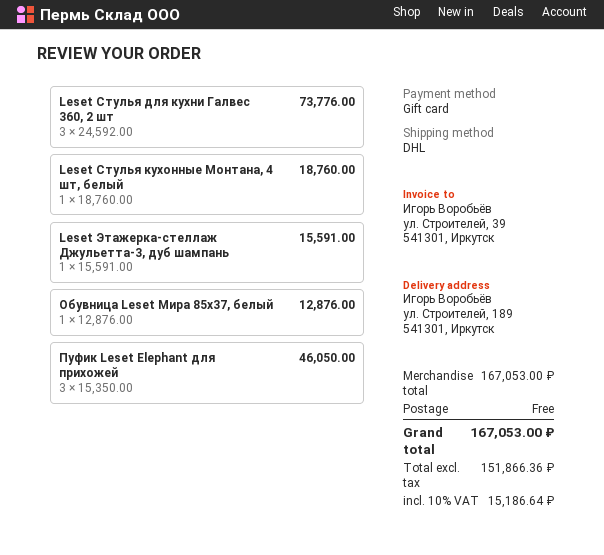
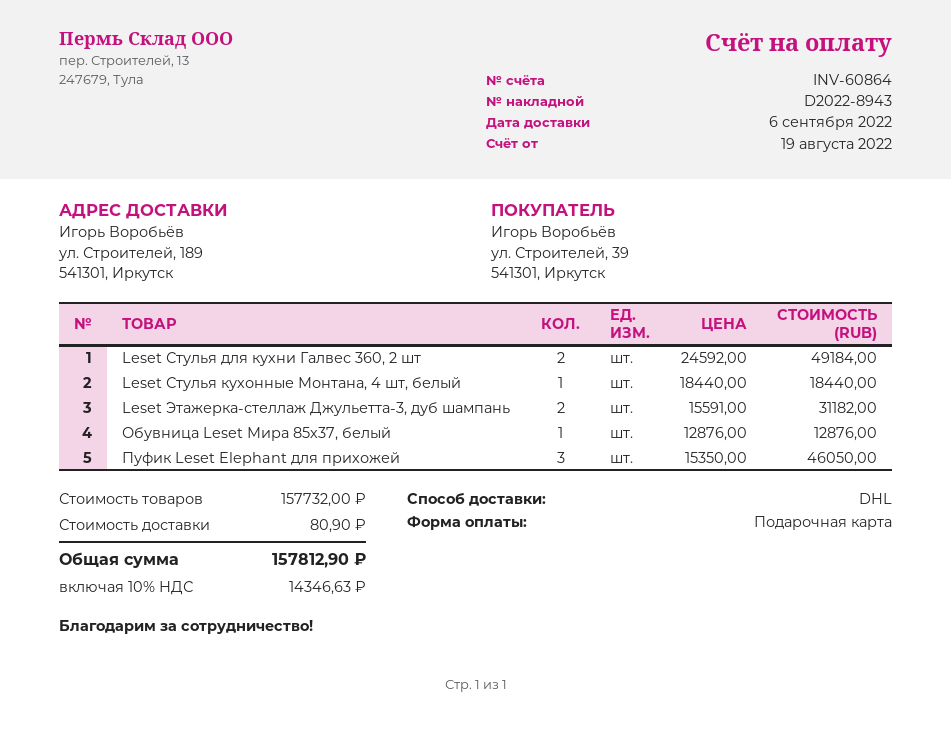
Leset Стулья для кухни Галвес 360, 2 шт: 3 x 24592.00 = 73776.00 -> 2 x 24592.00 = 49184.00
Leset Стулья кухонные Монтана, 4 шт, белый: 1 x 18760.00 = 18760.00 -> 1 x 18440.00 = 18440.00
Leset Этажерка-стеллаж Джульетта-3, дуб шампань: 1 x 15591.00 = 15591.00 -> 2 x 15591.00 = 31182.00
subtotal: 167053.00 -> 157732.00
shipping: 0.00 -> 80.90
tax: 10% = 15186.64 -> 10% = 14346.63
total: 167053.00 -> 157812.90

